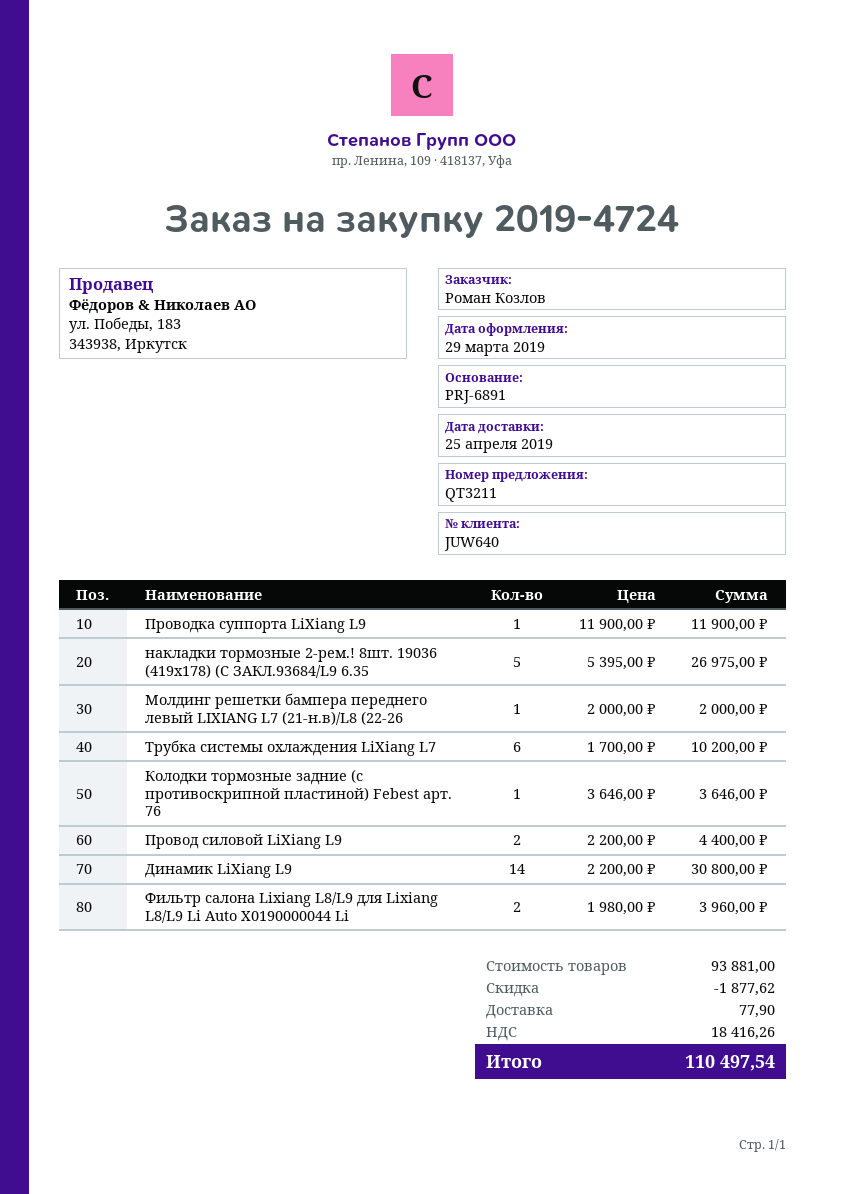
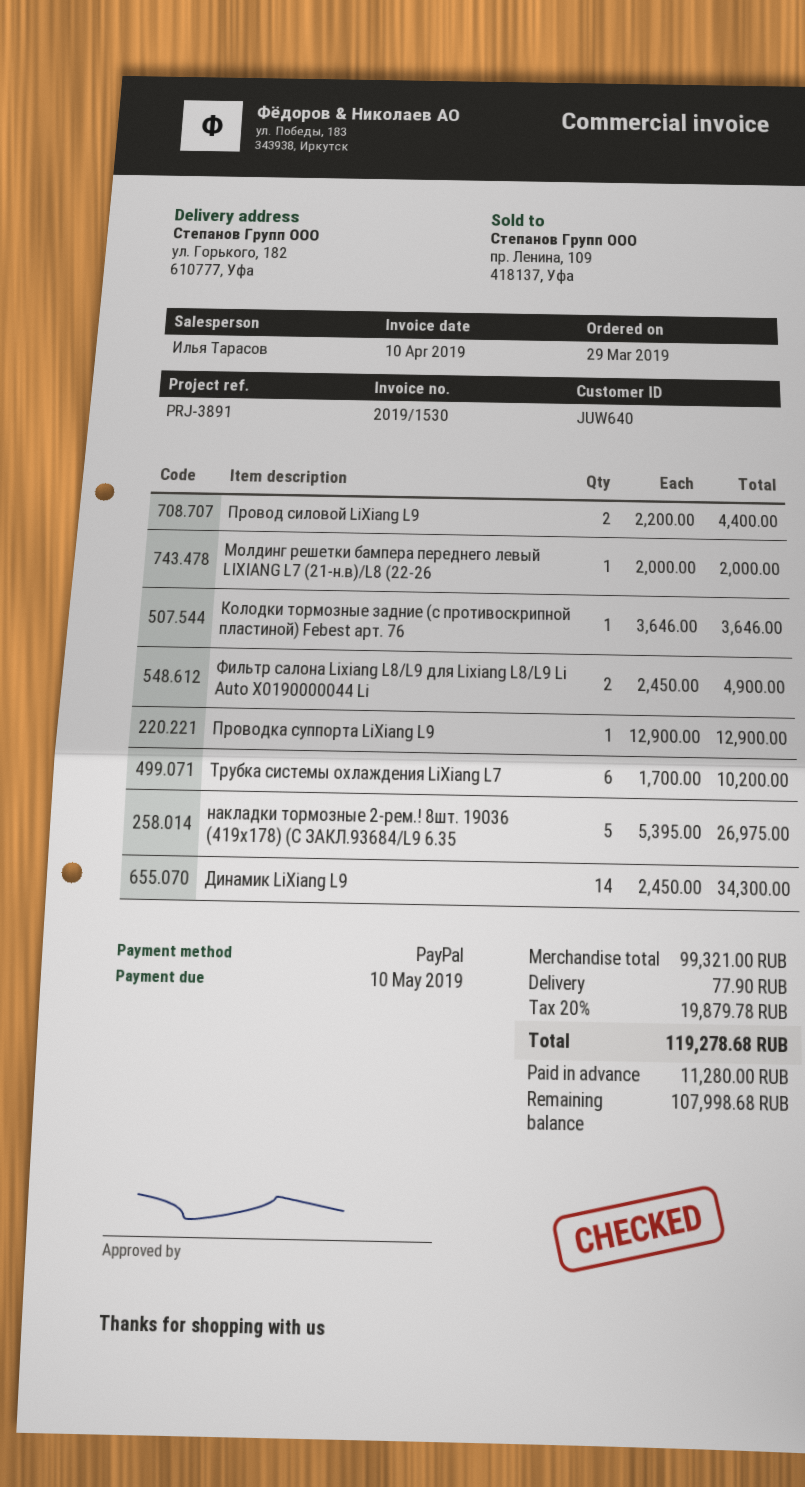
reference: PRJ-6891 -> PRJ-3891
Проводка суппорта LiXiang L9: 1 x 11900.00 = 11900.00 -> 1 x 12900.00 = 12900.00
Динамик LiXiang L9: 14 x 2200.00 = 30800.00 -> 14 x 2450.00 = 34300.00
Фильтр салона Lixiang L8/L9 для Lixiang L8/L9 Li Auto X0190000044 Li: 2 x 1980.00 = 3960.00 -> 2 x 2450.00 = 4900.00
subtotal: 93881.00 -> 99321.00
discount: 1877.62 -> none
tax: 18416.26 -> 19879.78
total: 110497.54 -> 119278.68

